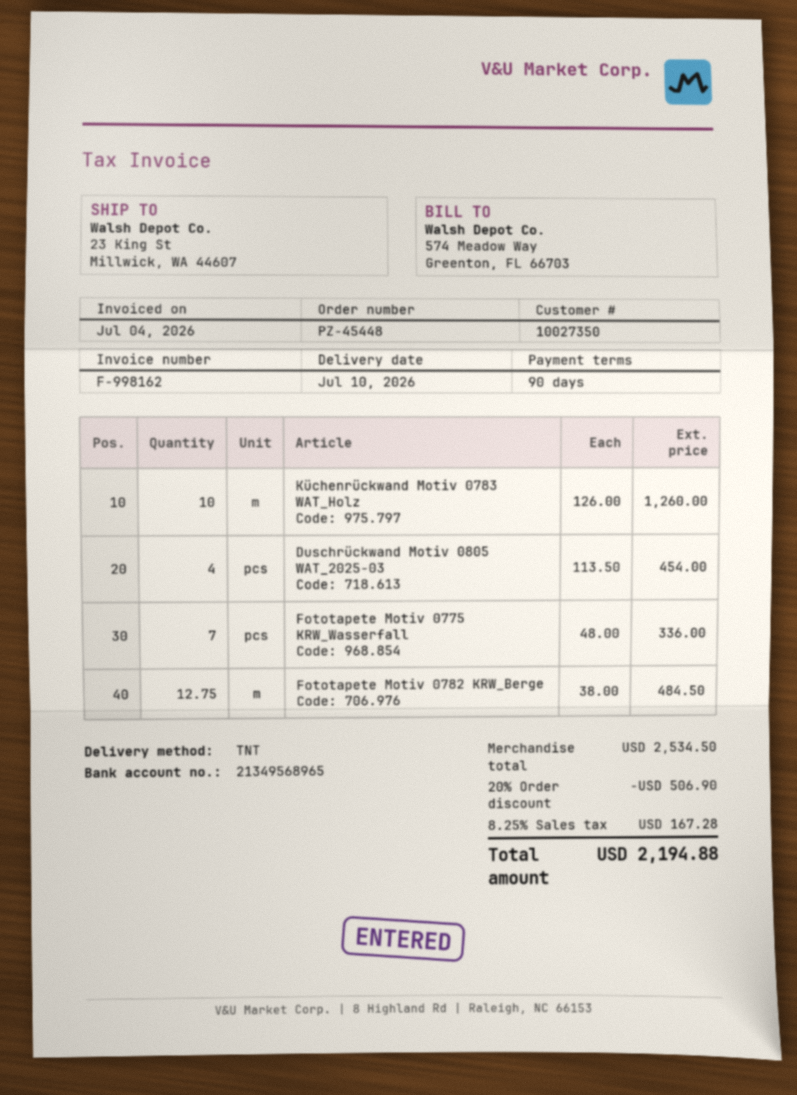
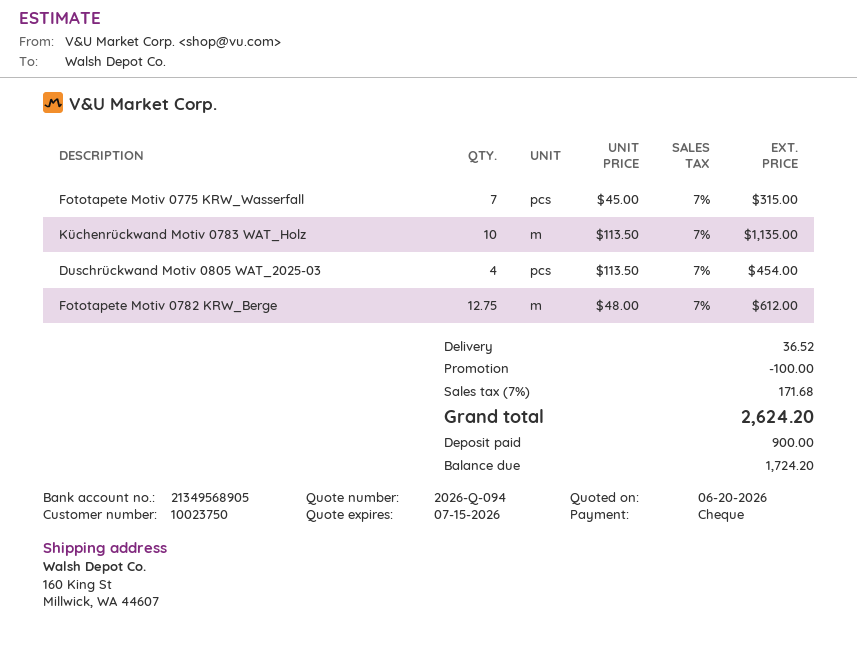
customer number: 10027350 -> 10023750
bank account: 21349568965 -> 21349568905
ship to: 23 King St, Millwick, WA 44607 -> 160 King St, Millwick, WA 44607
Küchenrückwand Motiv 0783 WAT_Holz: 10 x 126.00 = 1260.00 -> 10 x 113.50 = 1135.00
Fototapete Motiv 0775 KRW_Wasserfall: 7 x 48.00 = 336.00 -> 7 x 45.00 = 315.00
Fototapete Motiv 0782 KRW_Berge: 12.75 x 38.00 = 484.50 -> 12.75 x 48.00 = 612.00
discount: 506.90 -> 100.00
shipping: none -> 36.52
tax: 8.25% = 167.28 -> 7% = 171.68
total: 2194.88 -> 2624.20

